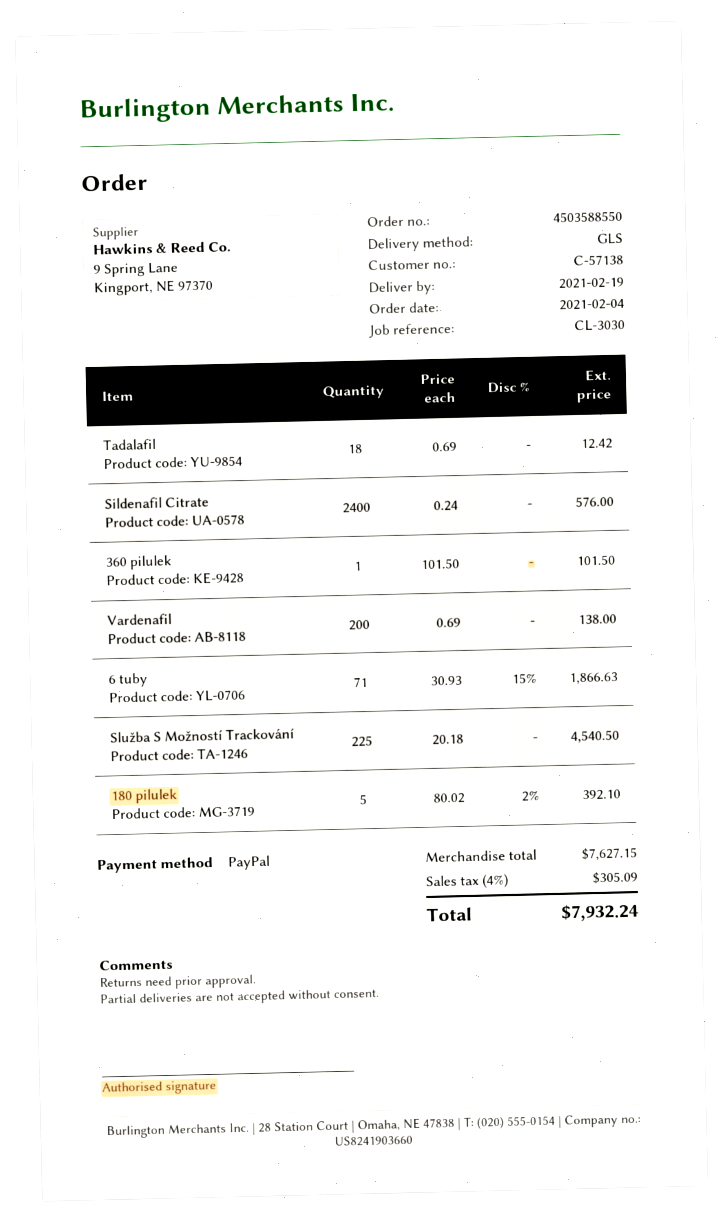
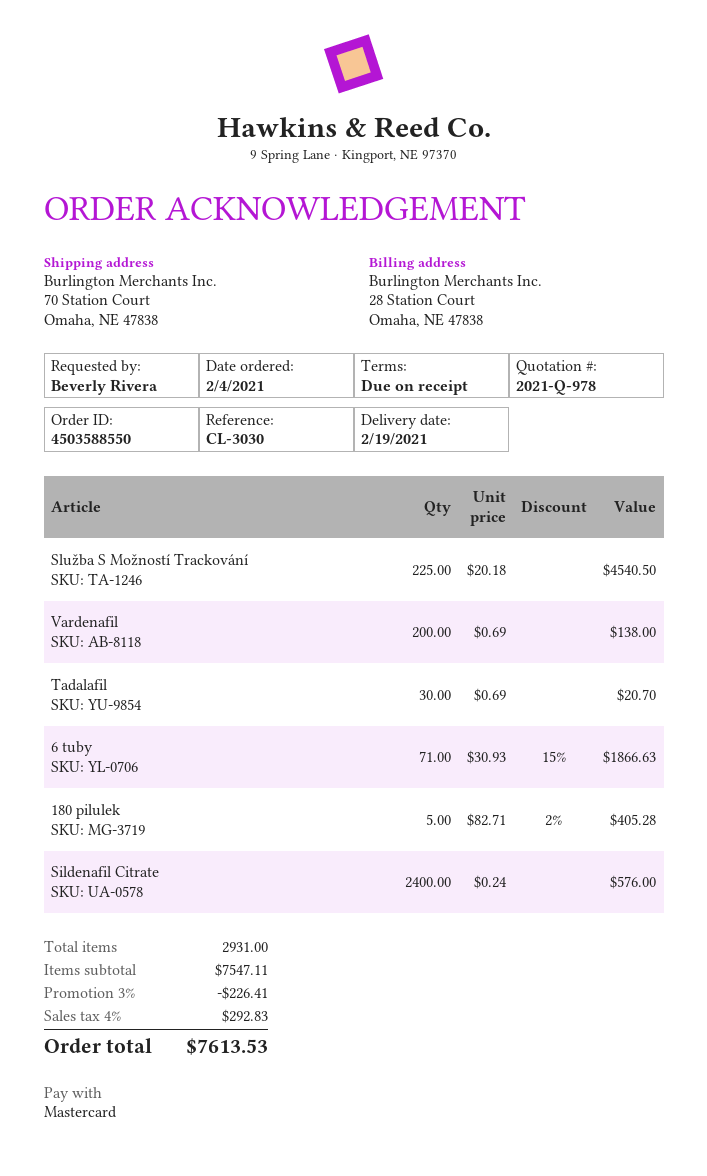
payment method: PayPal -> Mastercard
Tadalafil: 18 x 0.69 = 12.42 -> 30 x 0.69 = 20.70
360 pilulek: 1 x 101.50 = 101.50 -> none
180 pilulek: 5 x 80.02 - 2% = 392.10 -> 5 x 82.71 - 2% = 405.28
subtotal: 7627.15 -> 7547.11
discount: none -> 3% = 226.41
tax: 4% = 305.09 -> 4% = 292.83
total: 7932.24 -> 7613.53

